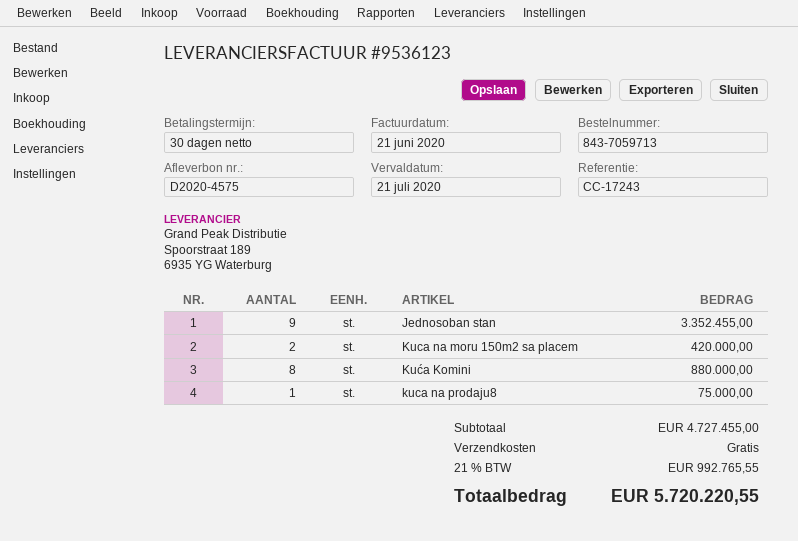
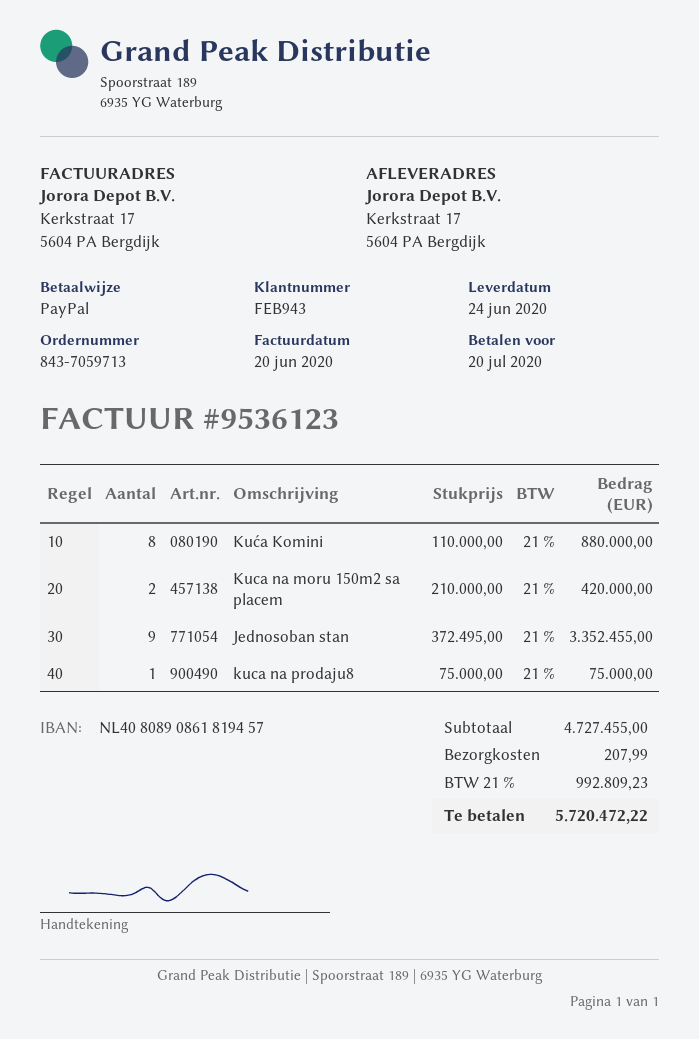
invoice date: 2020-06-21 -> 2020-06-20
due date: 2020-07-21 -> 2020-07-20
shipping: 0.00 -> 207.99
tax: 21% = 992765.55 -> 21% = 992809.23
total: 5720220.55 -> 5720472.22

